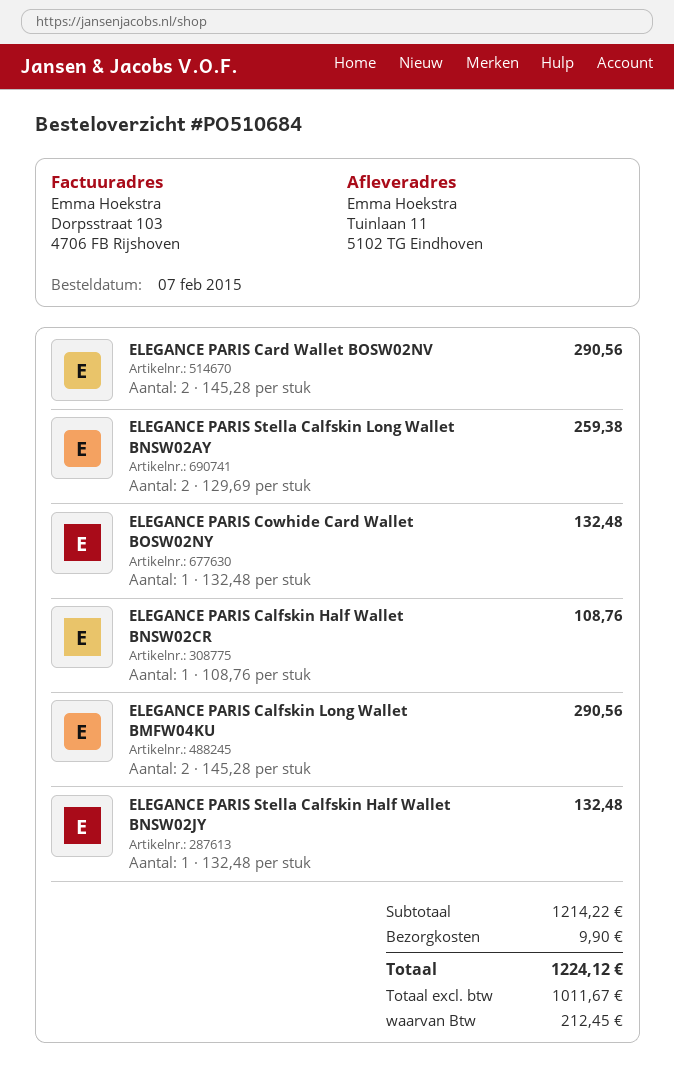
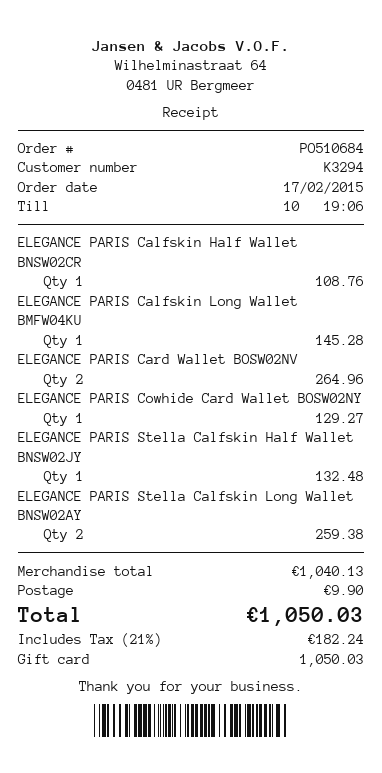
order date: 2015-02-07 -> 2015-02-17
ELEGANCE PARIS Card Wallet BOSW02NV: 2 for 290.56 -> 2 for 264.96
ELEGANCE PARIS Cowhide Card Wallet BOSW02NY: 1 for 132.48 -> 1 for 129.27
ELEGANCE PARIS Calfskin Long Wallet BMFW04KU: 2 for 290.56 -> 1 for 145.28
subtotal: 1214.22 -> 1040.13
tax: 212.45 -> 182.24
total: 1224.12 -> 1050.03

